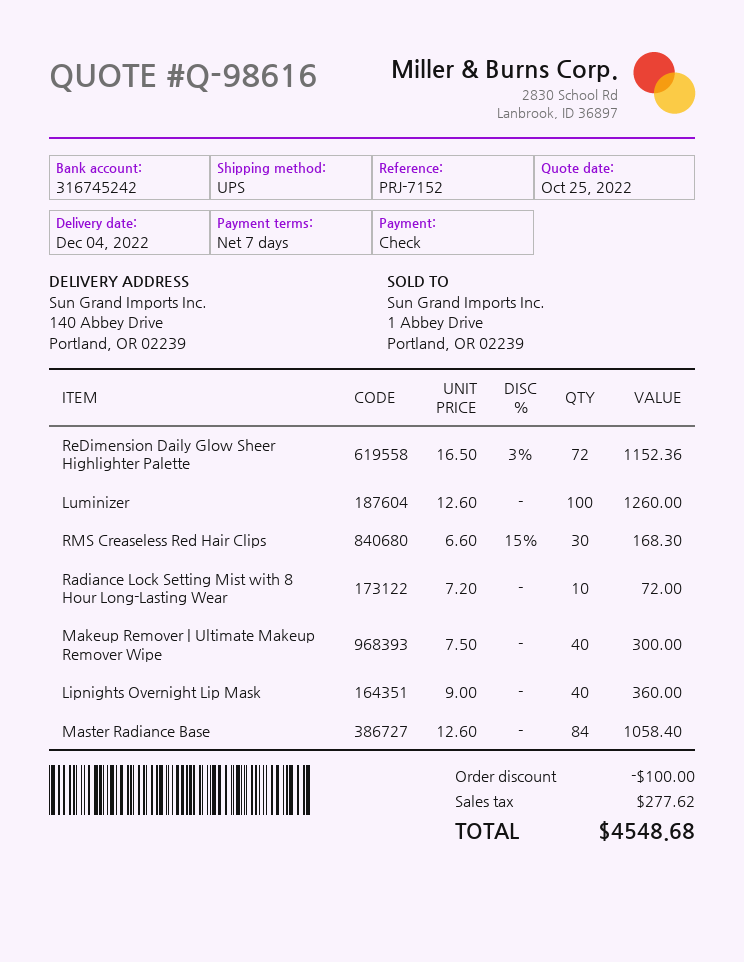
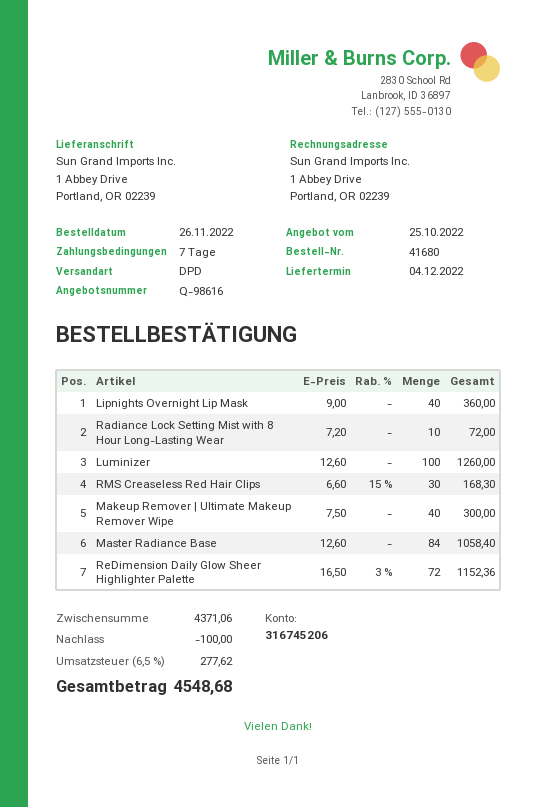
bank account: 316745242 -> 316745206
shipping method: UPS -> DPD
ship to: 140 Abbey Drive, Portland, OR 02239 -> 1 Abbey Drive, Portland, OR 02239

